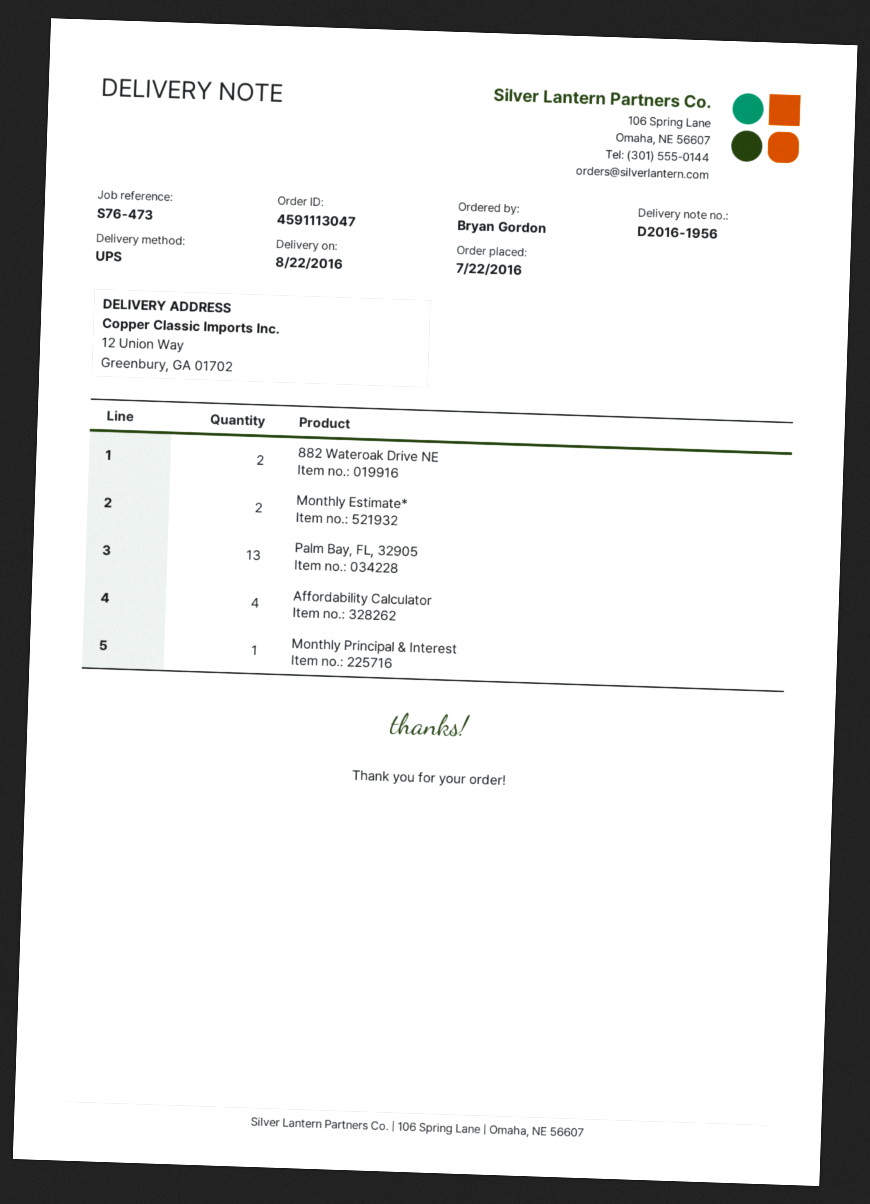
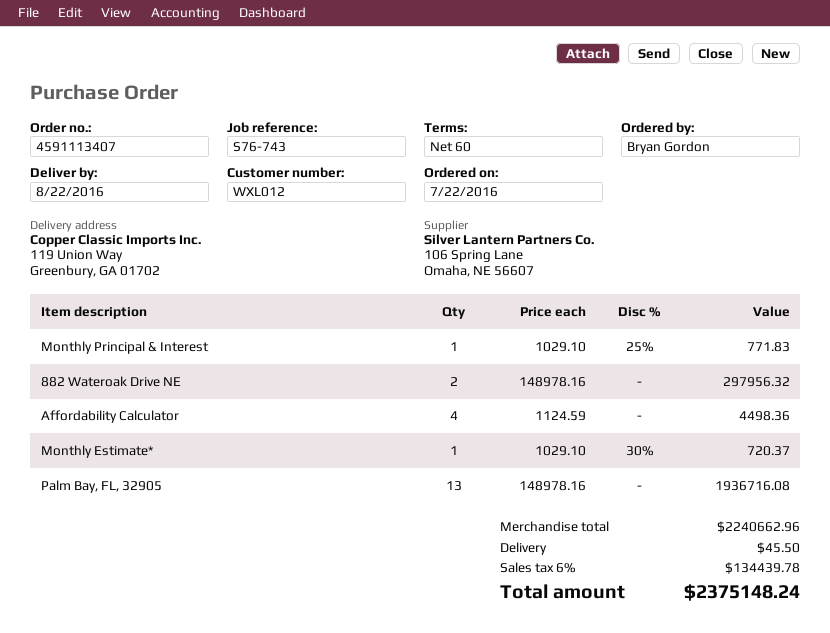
order number: 4591113047 -> 4591113407
reference: S76-473 -> S76-743
ship to: 12 Union Way, Greenbury, GA 01702 -> 119 Union Way, Greenbury, GA 01702
Monthly Estimate*: 2 -> 1

